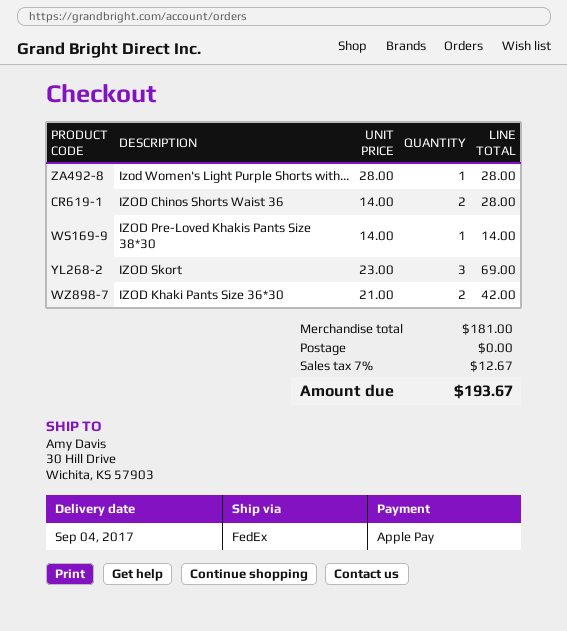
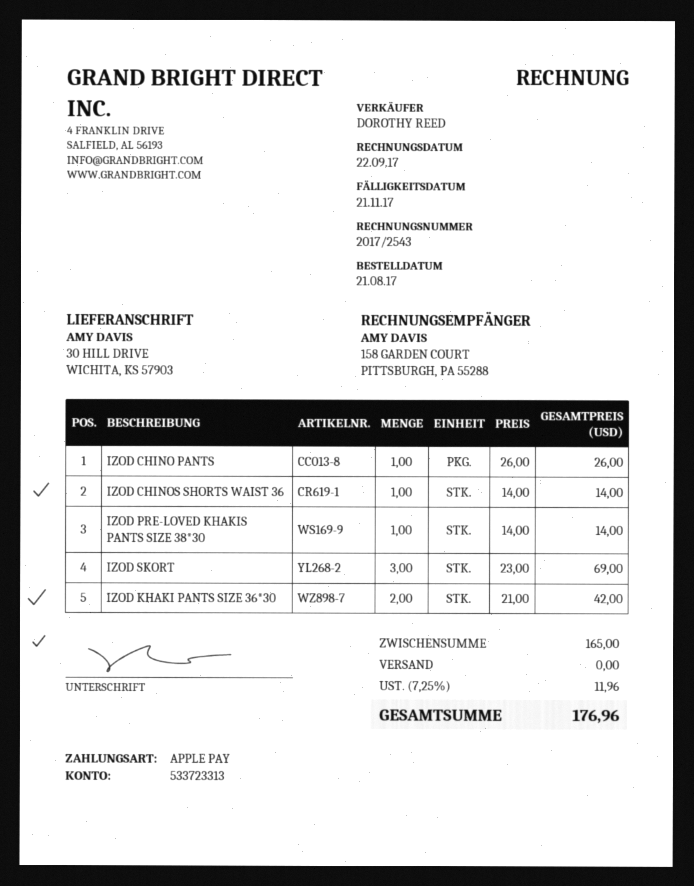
Izod Women's Light Purple Shorts with...: 1 x 28.00 = 28.00 -> none
IZOD Chinos Shorts Waist 36: 2 x 14.00 = 28.00 -> 1 x 14.00 = 14.00
IZOD CHINO PANTS: none -> 1 x 26.00 = 26.00
subtotal: 181.00 -> 165.00
tax: 7% = 12.67 -> 7.25% = 11.96
total: 193.67 -> 176.96

